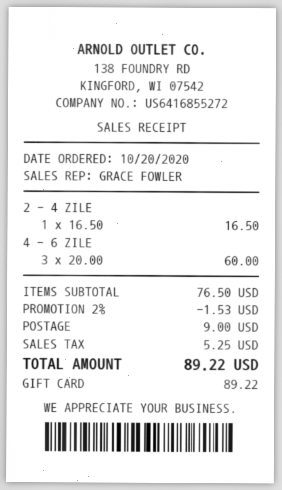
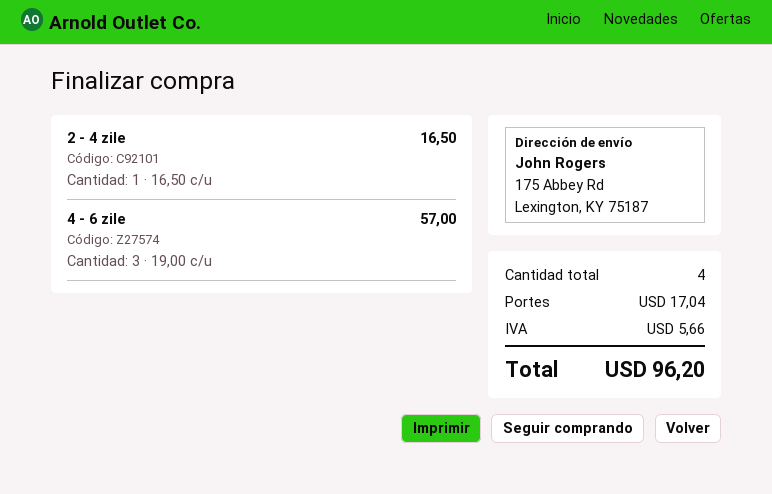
4 - 6 ZILE: 3 x 20.00 = 60.00 -> 3 x 19.00 = 57.00
discount: 2% = 1.53 -> none
shipping: 9.00 -> 17.04
tax: 5.25 -> 5.66
total: 89.22 -> 96.20

